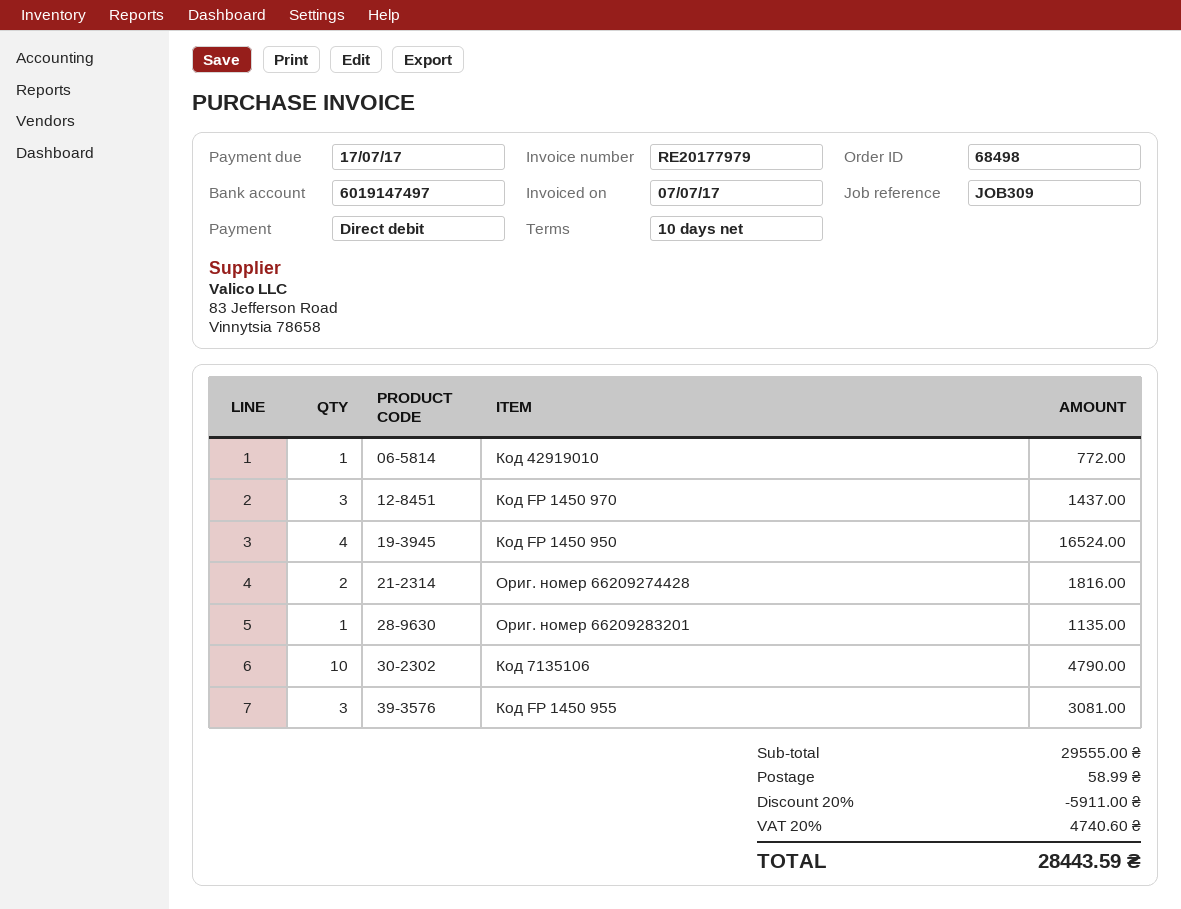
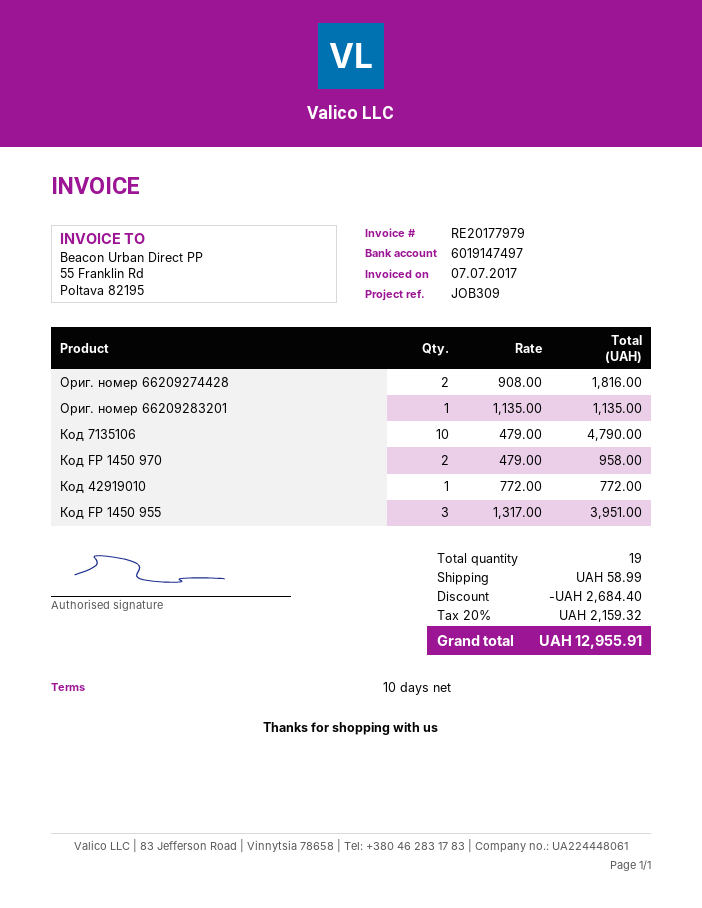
Код FP 1450 970: 3 for 1437.00 -> 2 for 958.00
Код FP 1450 950: 4 for 16524.00 -> none
Код FP 1450 955: 3 for 3081.00 -> 3 for 3951.00
discount: 5911.00 -> 2684.40
tax: 20% = 4740.60 -> 20% = 2159.32
total: 28443.59 -> 12955.91

